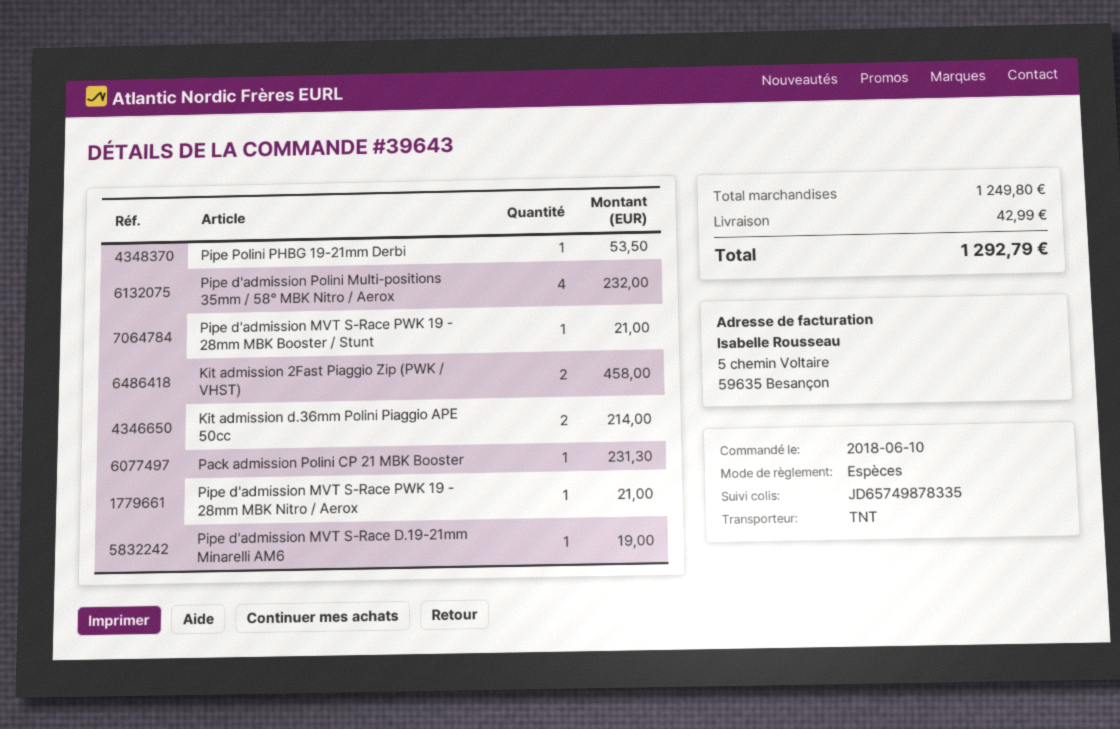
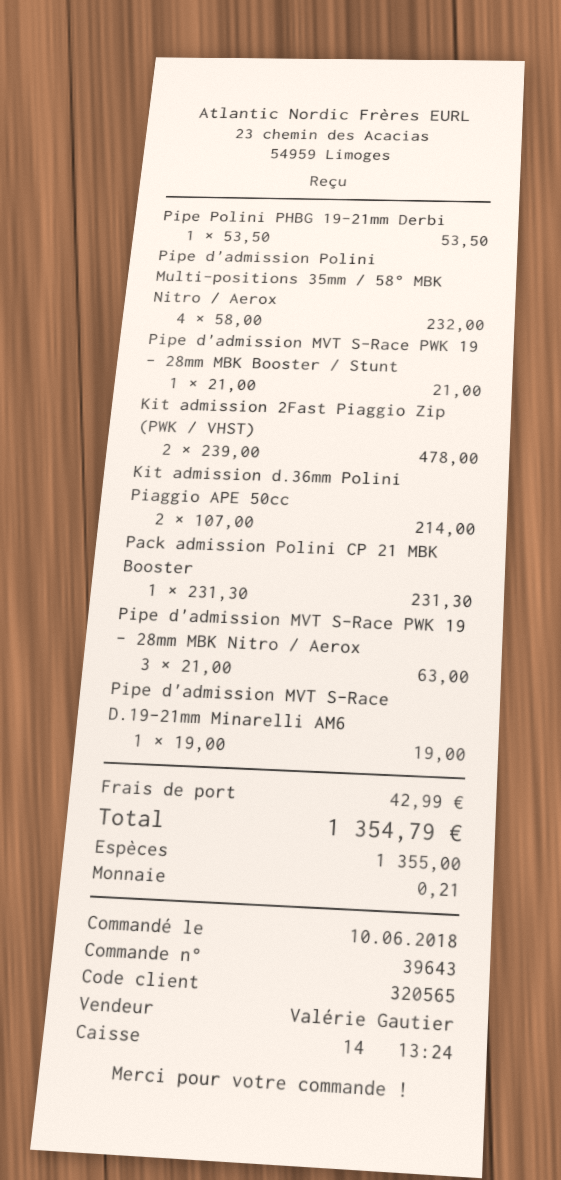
Kit admission 2Fast Piaggio Zip (PWK / VHST): 2 for 458.00 -> 2 for 478.00
Pipe d'admission MVT S-Race PWK 19 - 28mm MBK Nitro / Aerox: 1 for 21.00 -> 3 for 63.00
total: 1292.79 -> 1354.79

